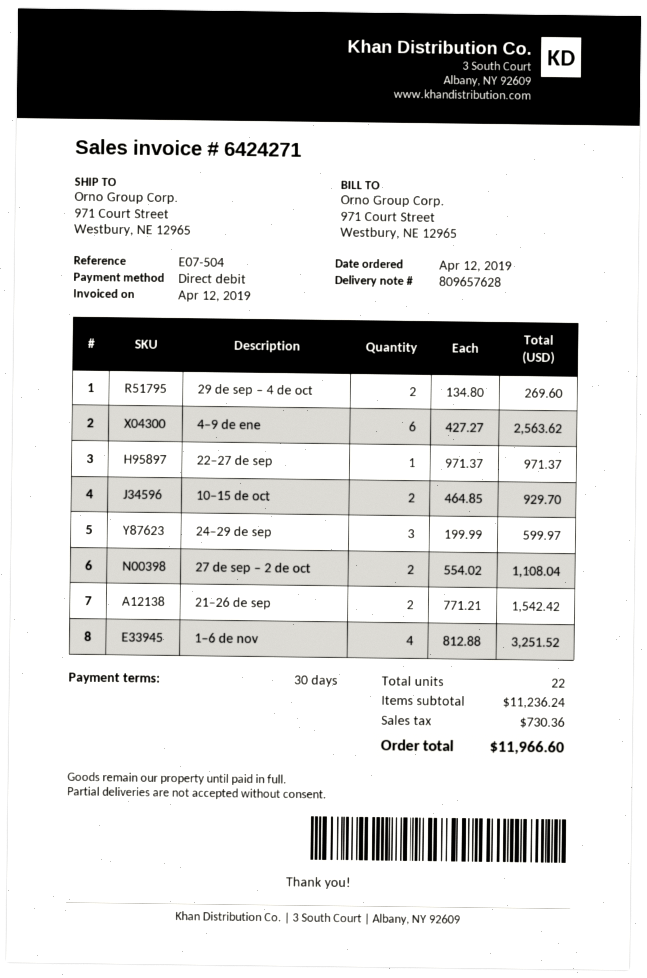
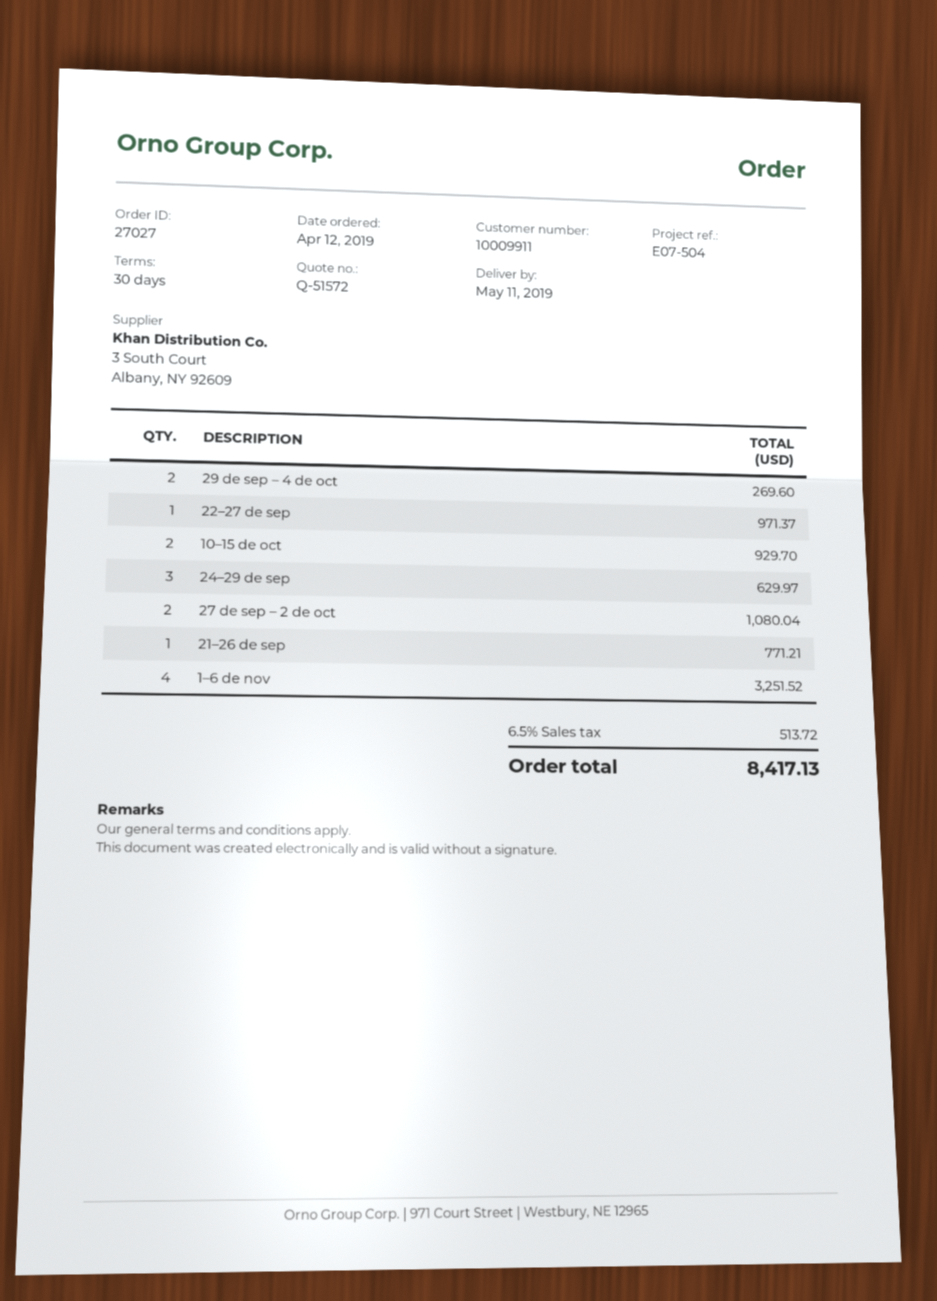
4–9 de ene: 6 for 2563.62 -> none
24–29 de sep: 3 for 599.97 -> 3 for 629.97
27 de sep – 2 de oct: 2 for 1108.04 -> 2 for 1080.04
21–26 de sep: 2 for 1542.42 -> 1 for 771.21
tax: 730.36 -> 513.72
total: 11966.60 -> 8417.13

